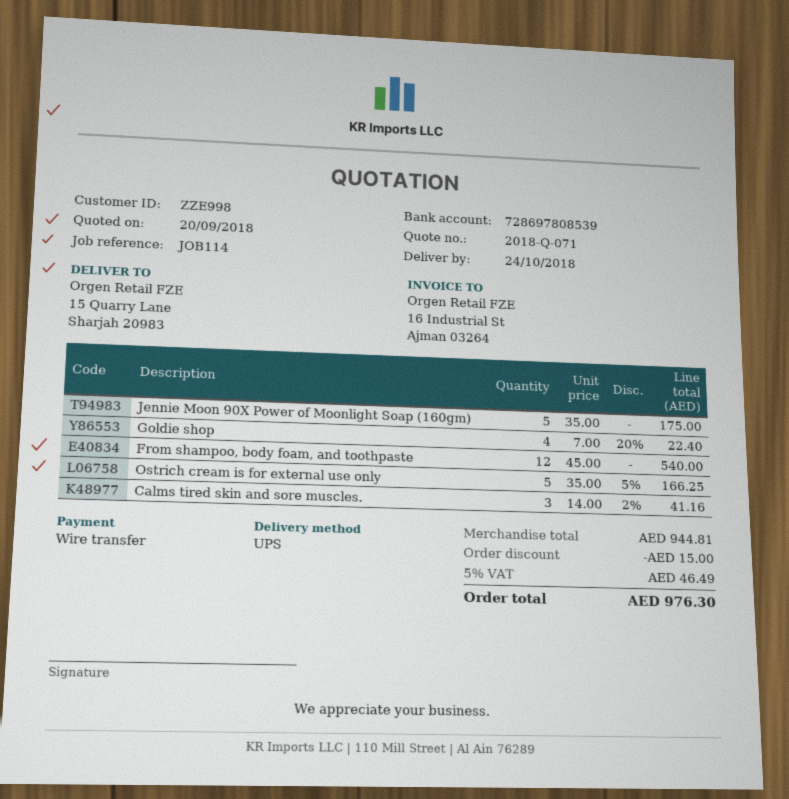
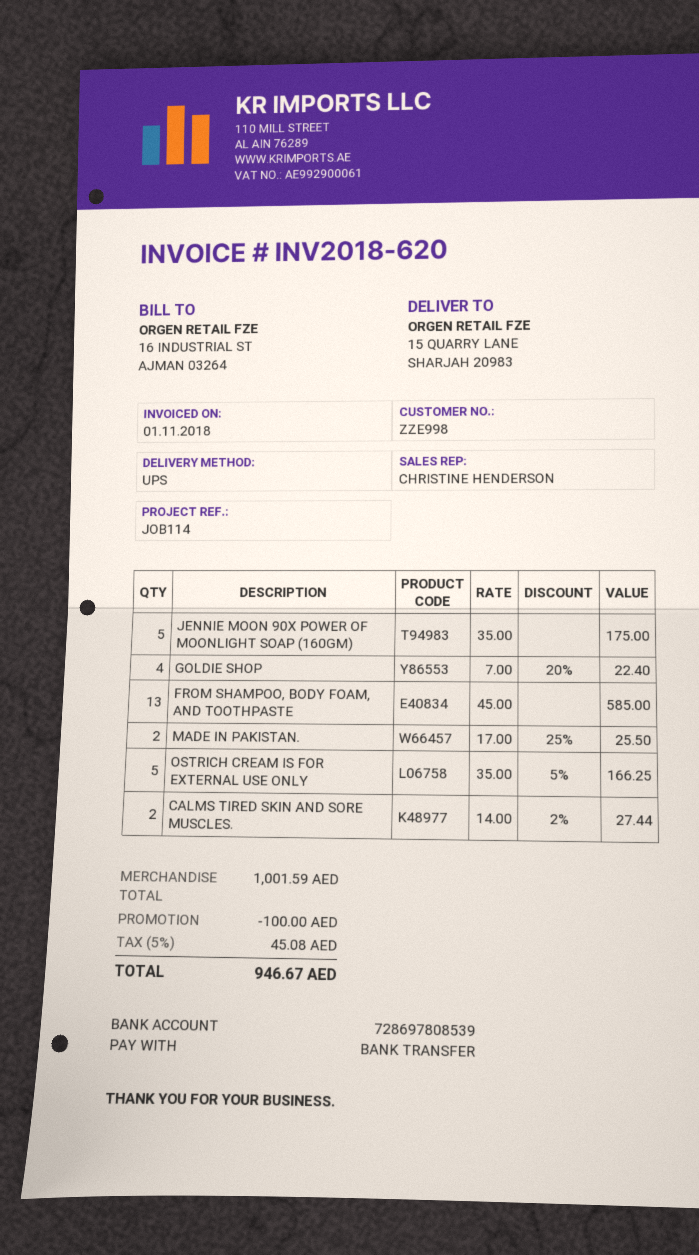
From shampoo, body foam, and toothpaste: 12 x 45.00 = 540.00 -> 13 x 45.00 = 585.00
Calms tired skin and sore muscles.: 3 x 14.00 - 2% = 41.16 -> 2 x 14.00 - 2% = 27.44
MADE IN PAKISTAN.: none -> 2 x 17.00 - 25% = 25.50
subtotal: 944.81 -> 1001.59
discount: 15.00 -> 100.00
tax: 5% = 46.49 -> 5% = 45.08
total: 976.30 -> 946.67

